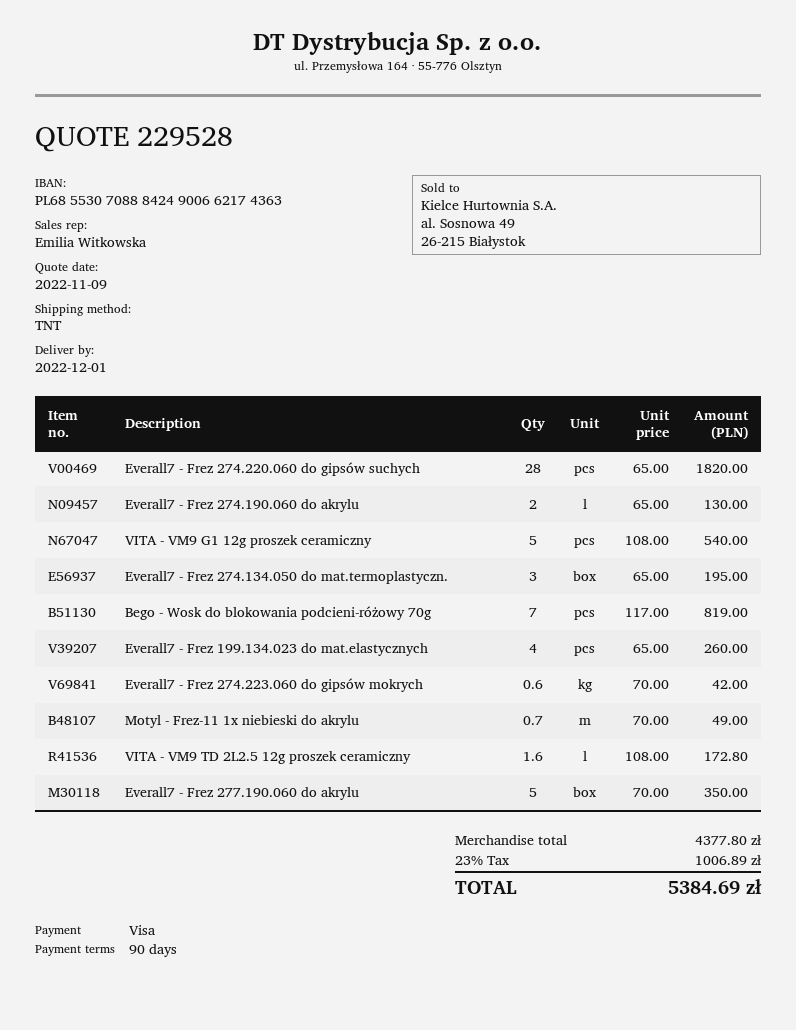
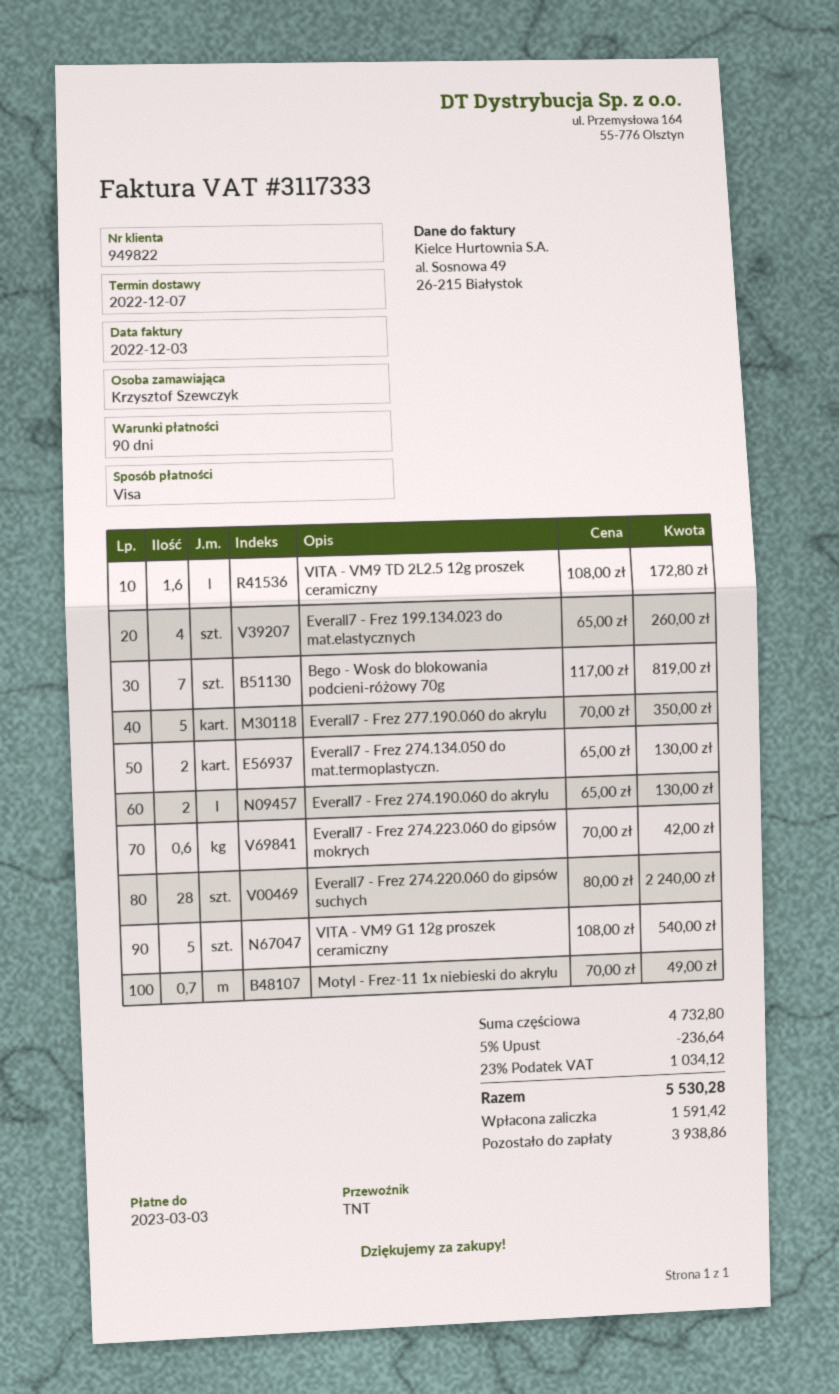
delivery date: 2022-12-01 -> 2022-12-07
Everall7 - Frez 274.220.060 do gipsów suchych: 28 x 65.00 = 1820.00 -> 28 x 80.00 = 2240.00
Everall7 - Frez 274.134.050 do mat.termoplastyczn.: 3 x 65.00 = 195.00 -> 2 x 65.00 = 130.00
subtotal: 4377.80 -> 4732.80
discount: none -> 5% = 236.64
tax: 23% = 1006.89 -> 23% = 1034.12
total: 5384.69 -> 5530.28

